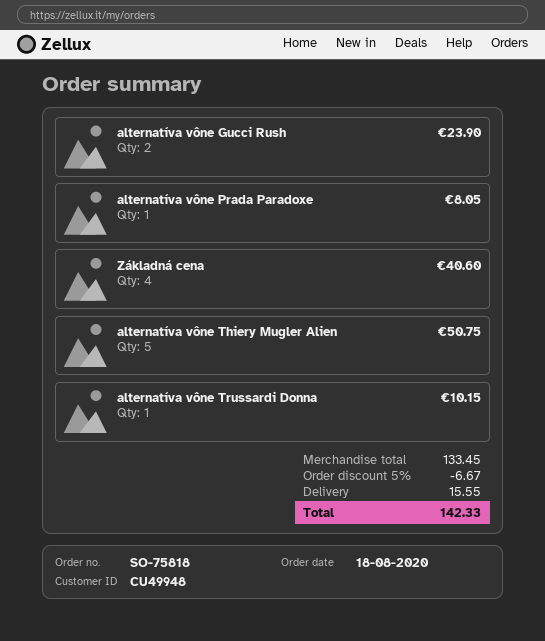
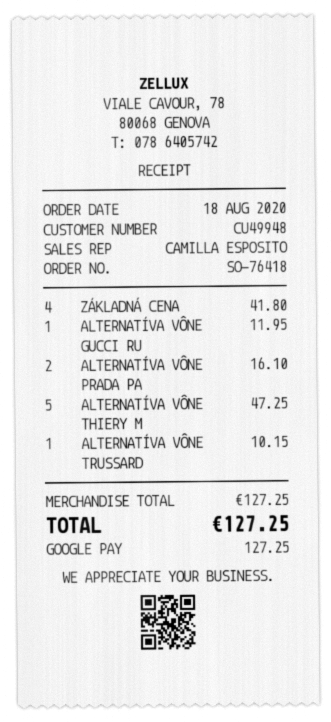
order number: SO-75818 -> SO-76418
alternatíva vône Gucci Rush: 2 for 23.90 -> 1 for 11.95
alternatíva vône Prada Paradoxe: 1 for 8.05 -> 2 for 16.10
Základná cena: 4 for 40.60 -> 4 for 41.80
alternatíva vône Thiery Mugler Alien: 5 for 50.75 -> 5 for 47.25
subtotal: 133.45 -> 127.25
discount: 5% = 6.67 -> none
shipping: 15.55 -> none
total: 142.33 -> 127.25

